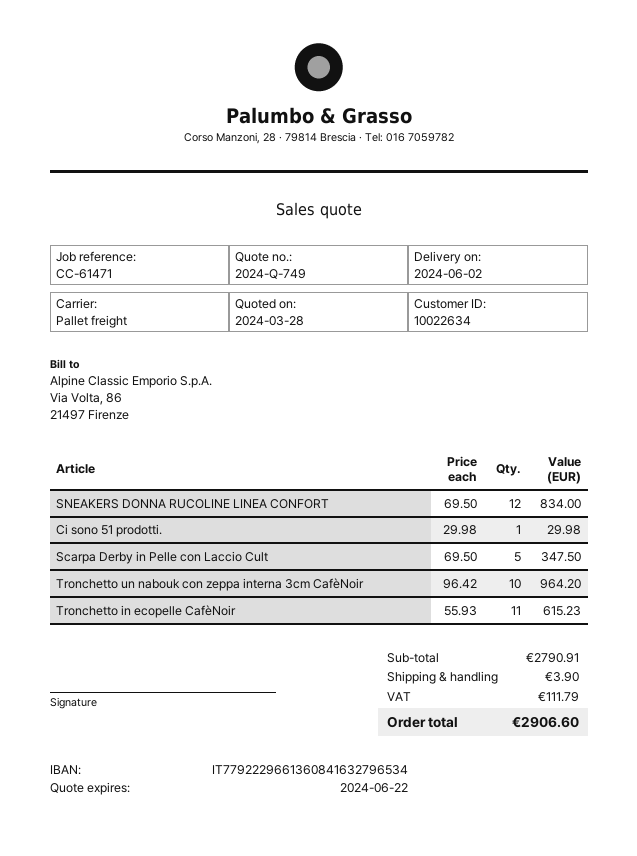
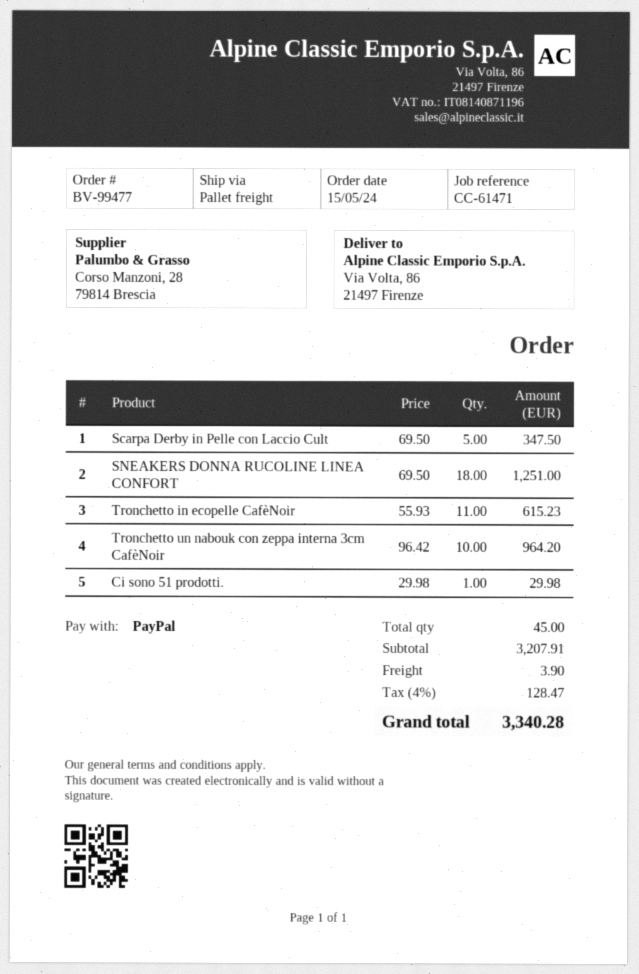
SNEAKERS DONNA RUCOLINE LINEA CONFORT: 12 x 69.50 = 834.00 -> 18 x 69.50 = 1251.00
subtotal: 2790.91 -> 3207.91
tax: 111.79 -> 128.47
total: 2906.60 -> 3340.28

